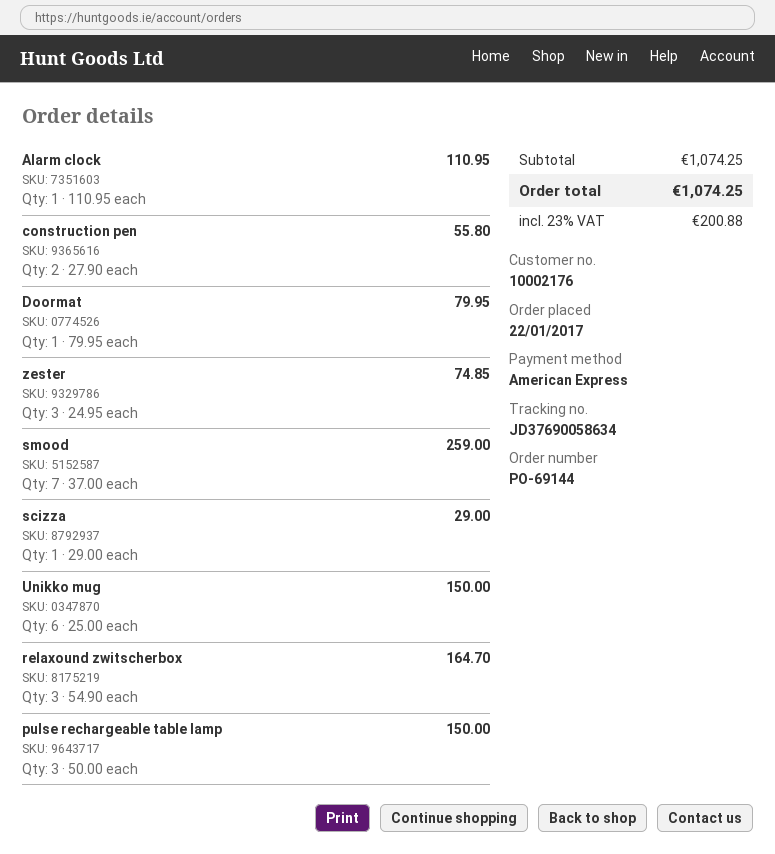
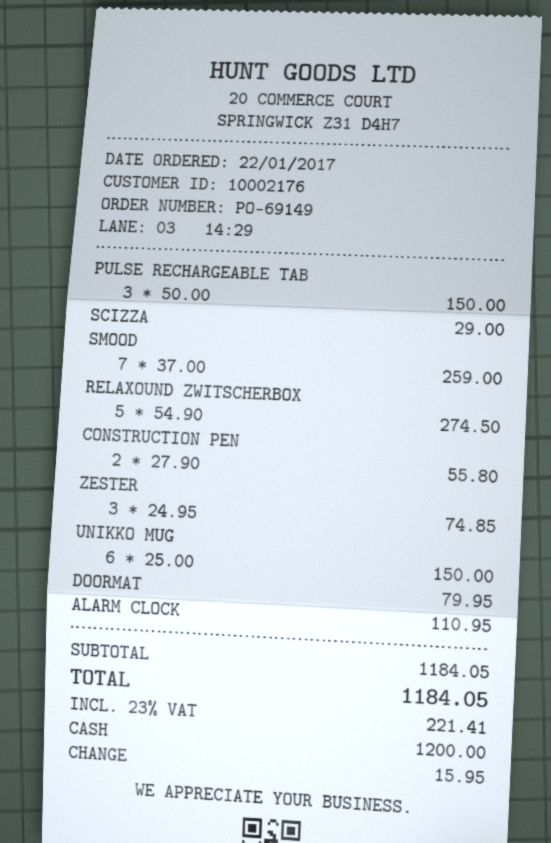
order number: PO-69144 -> PO-69149
payment method: American Express -> cash
relaxound zwitscherbox: 3 x 54.90 = 164.70 -> 5 x 54.90 = 274.50
subtotal: 1074.25 -> 1184.05
tax: 23% = 200.88 -> 23% = 221.41
total: 1074.25 -> 1184.05

